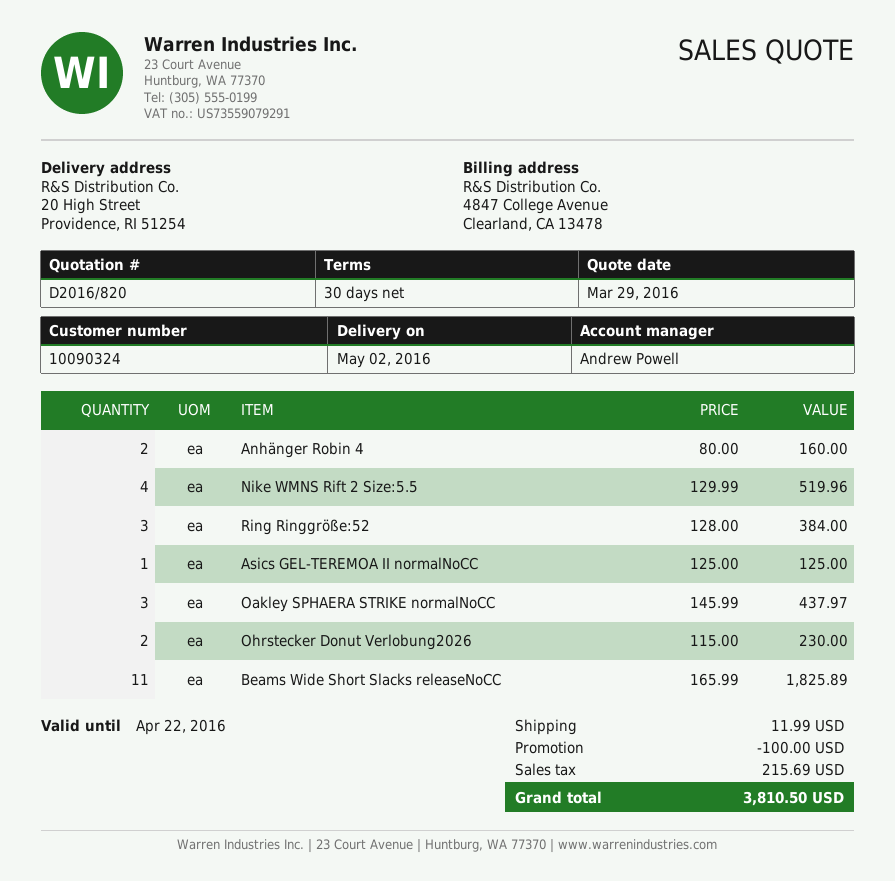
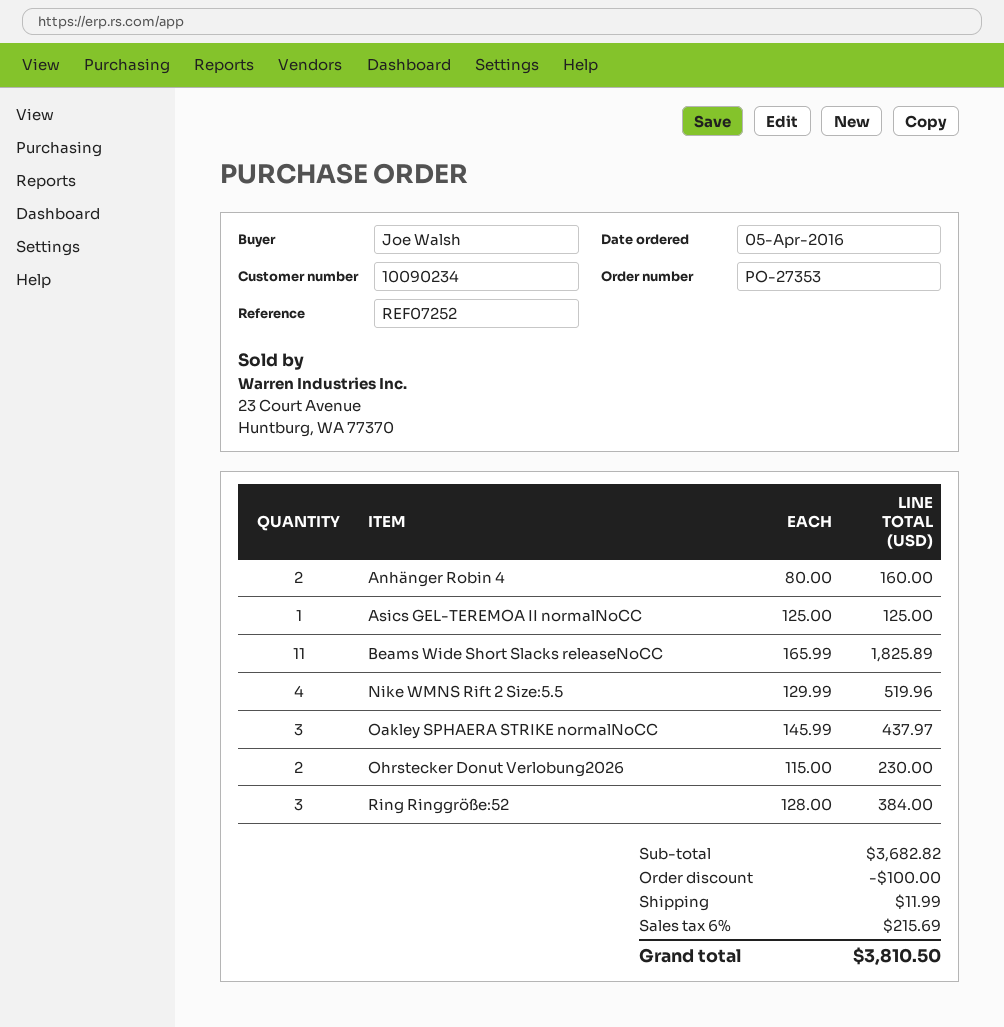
customer number: 10090324 -> 10090234

